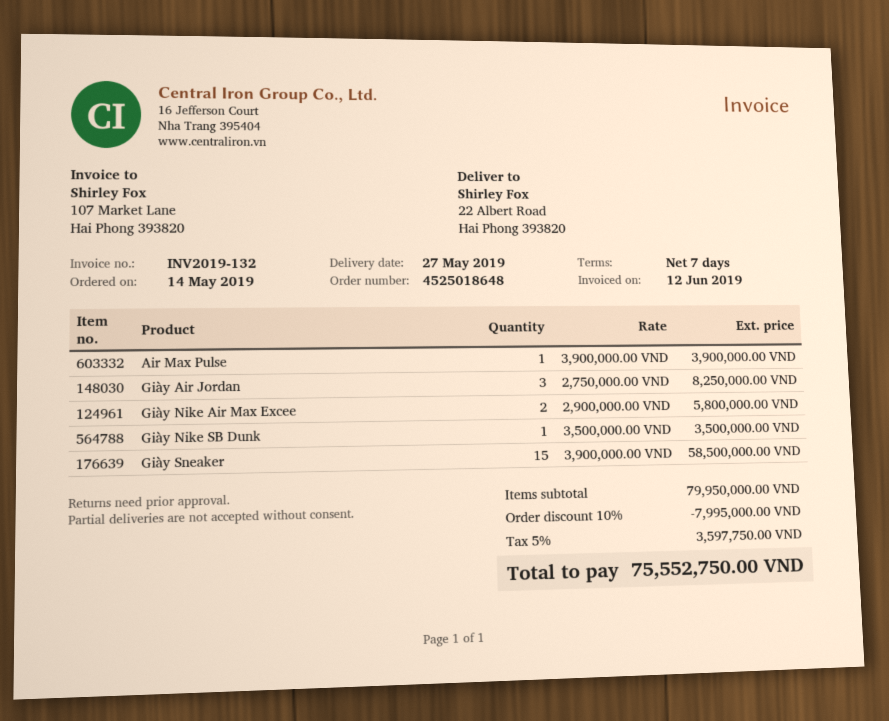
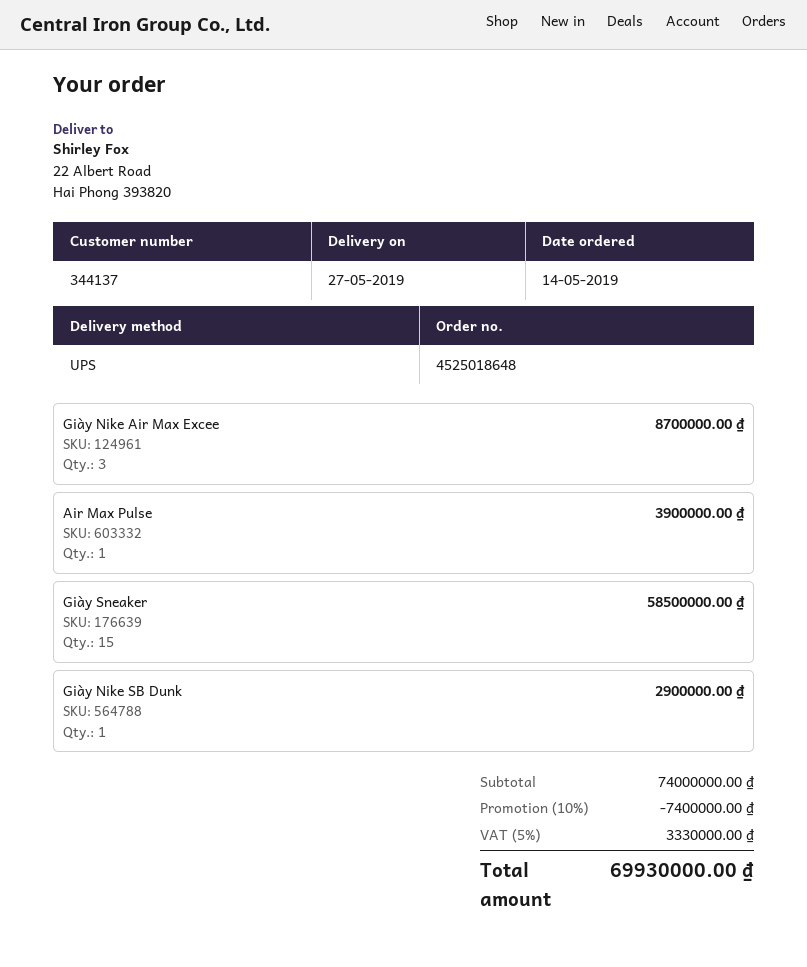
Giày Air Jordan: 3 for 8250000.00 -> none
Giày Nike Air Max Excee: 2 for 5800000.00 -> 3 for 8700000.00
Giày Nike SB Dunk: 1 for 3500000.00 -> 1 for 2900000.00
subtotal: 79950000.00 -> 74000000.00
discount: 10% = 7995000.00 -> 10% = 7400000.00
tax: 5% = 3597750.00 -> 5% = 3330000.00
total: 75552750.00 -> 69930000.00

